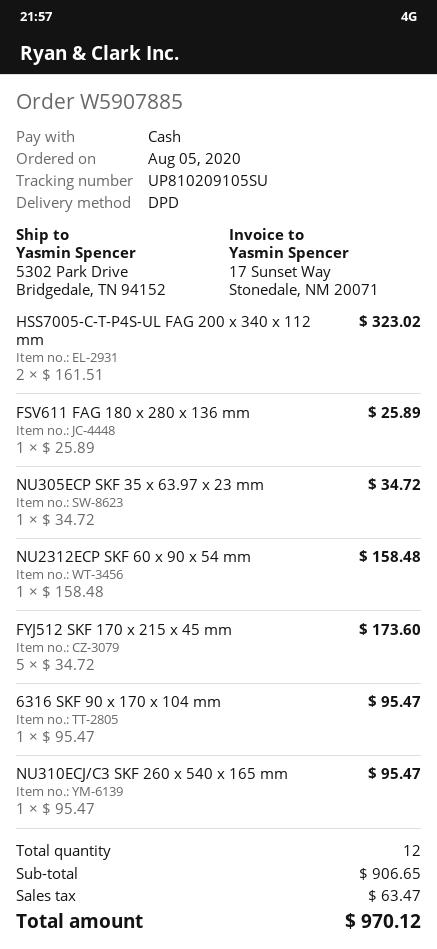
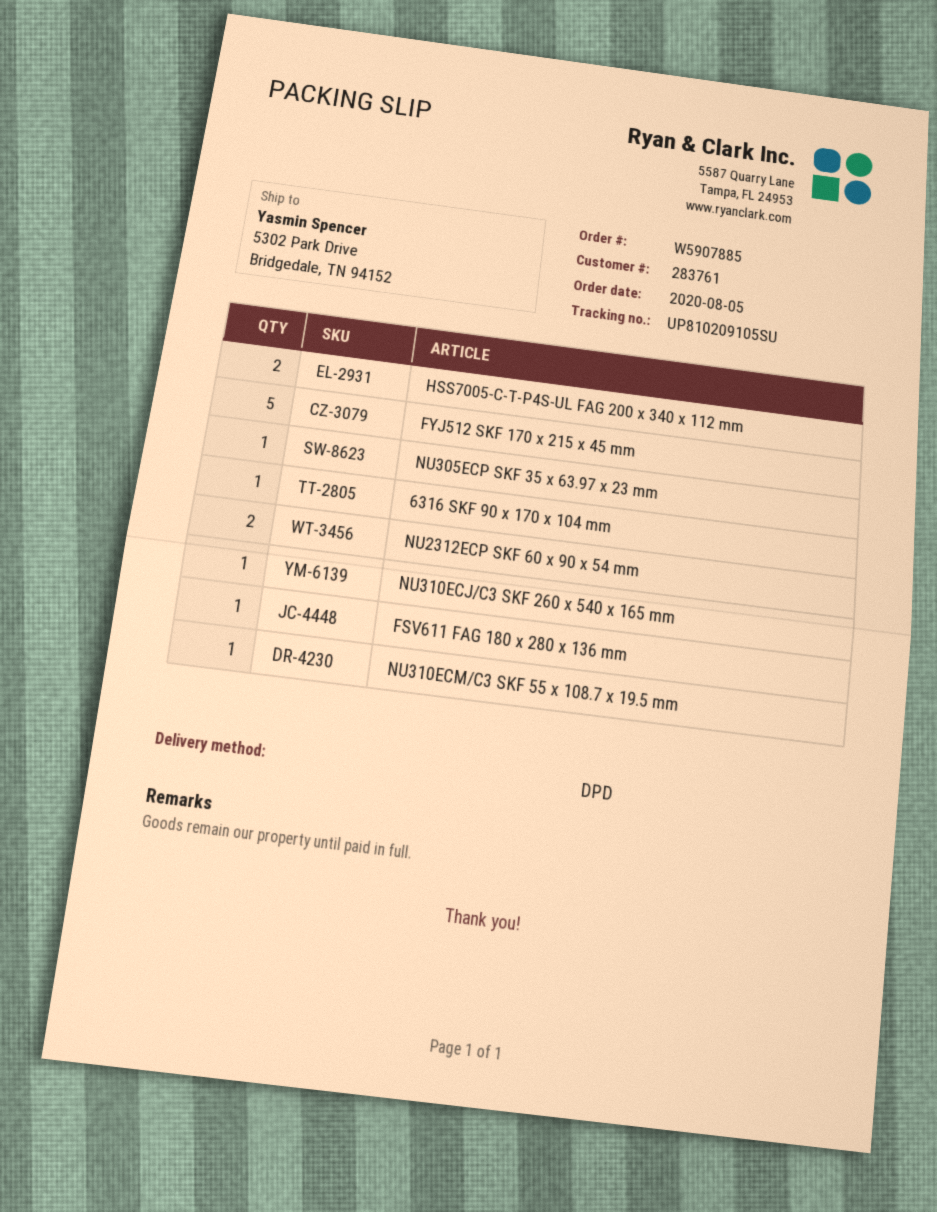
NU2312ECP SKF 60 x 90 x 54 mm: 1 -> 2
NU310ECM/C3 SKF 55 x 108.7 x 19.5 mm: none -> 1

